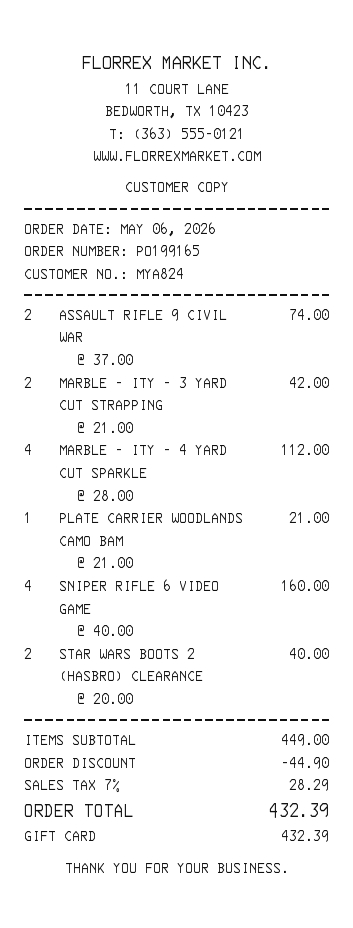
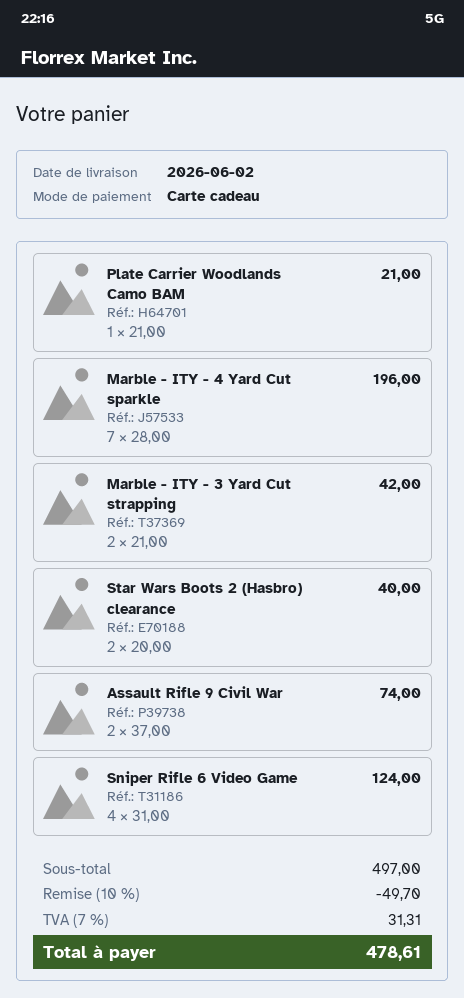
MARBLE - ITY - 4 YARD CUT SPARKLE: 4 x 28.00 = 112.00 -> 7 x 28.00 = 196.00
SNIPER RIFLE 6 VIDEO GAME: 4 x 40.00 = 160.00 -> 4 x 31.00 = 124.00
subtotal: 449.00 -> 497.00
discount: 44.90 -> 49.70
tax: 7% = 28.29 -> 7% = 31.31
total: 432.39 -> 478.61

